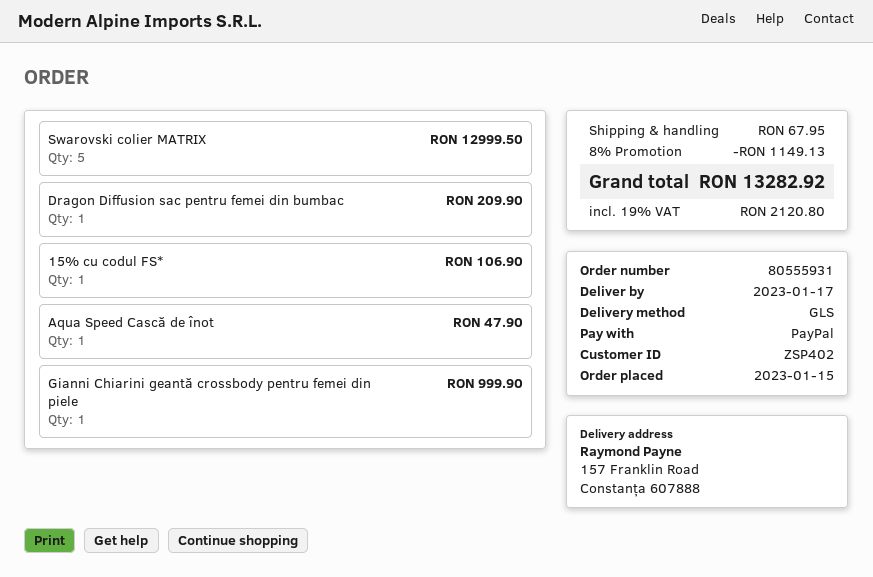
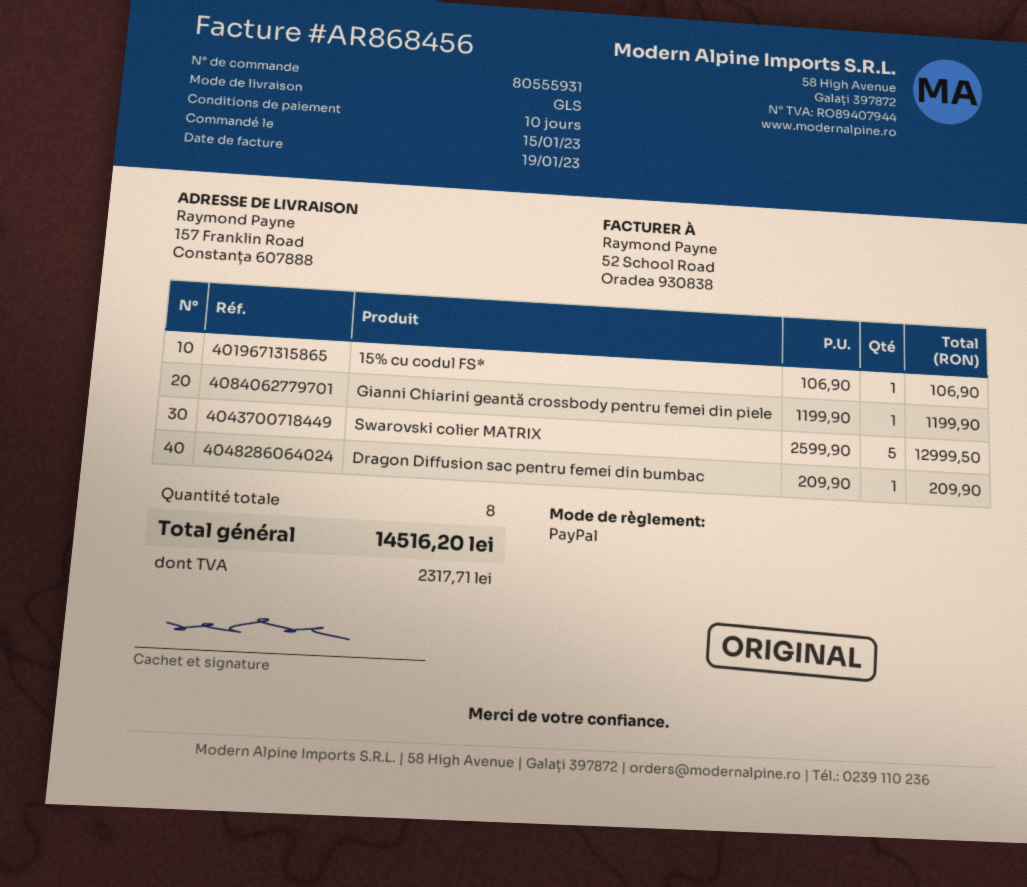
Aqua Speed Cască de înot: 1 for 47.90 -> none
Gianni Chiarini geantă crossbody pentru femei din piele: 1 for 999.90 -> 1 for 1199.90
discount: 8% = 1149.13 -> none
shipping: 67.95 -> none
tax: 2120.80 -> 2317.71
total: 13282.92 -> 14516.20

